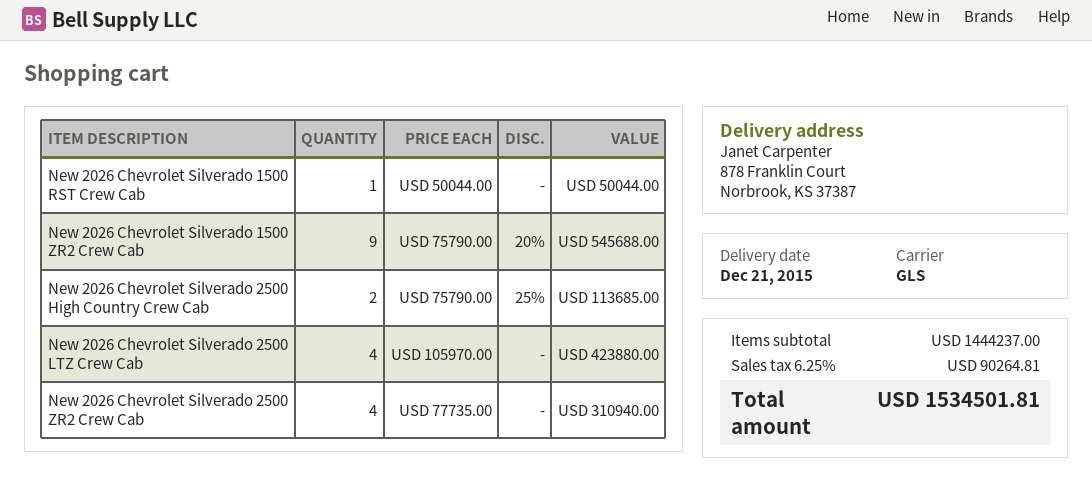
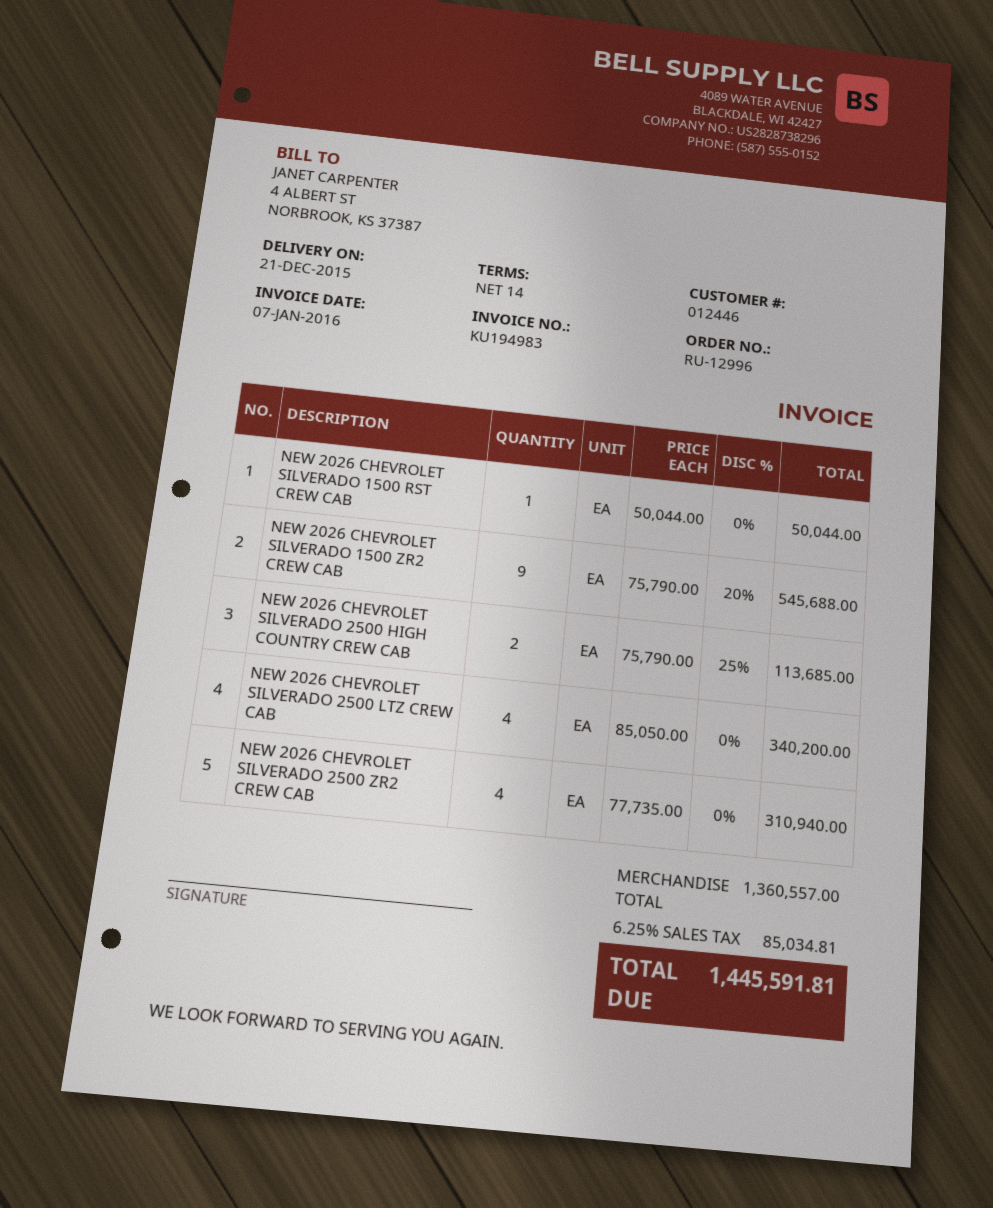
New 2026 Chevrolet Silverado 2500 LTZ Crew Cab: 4 x 105970.00 = 423880.00 -> 4 x 85050.00 = 340200.00
subtotal: 1444237.00 -> 1360557.00
tax: 6.25% = 90264.81 -> 6.25% = 85034.81
total: 1534501.81 -> 1445591.81

